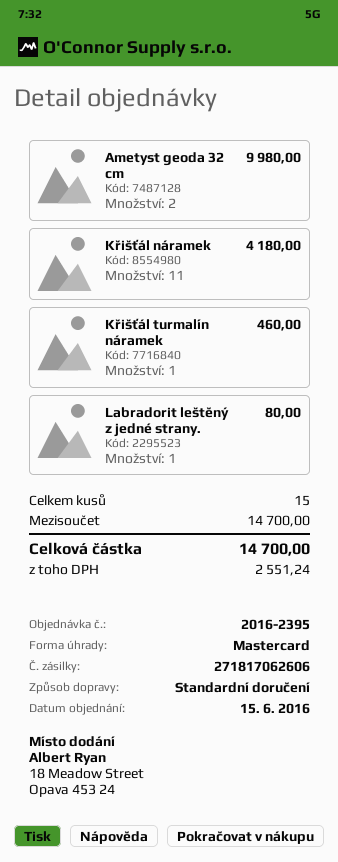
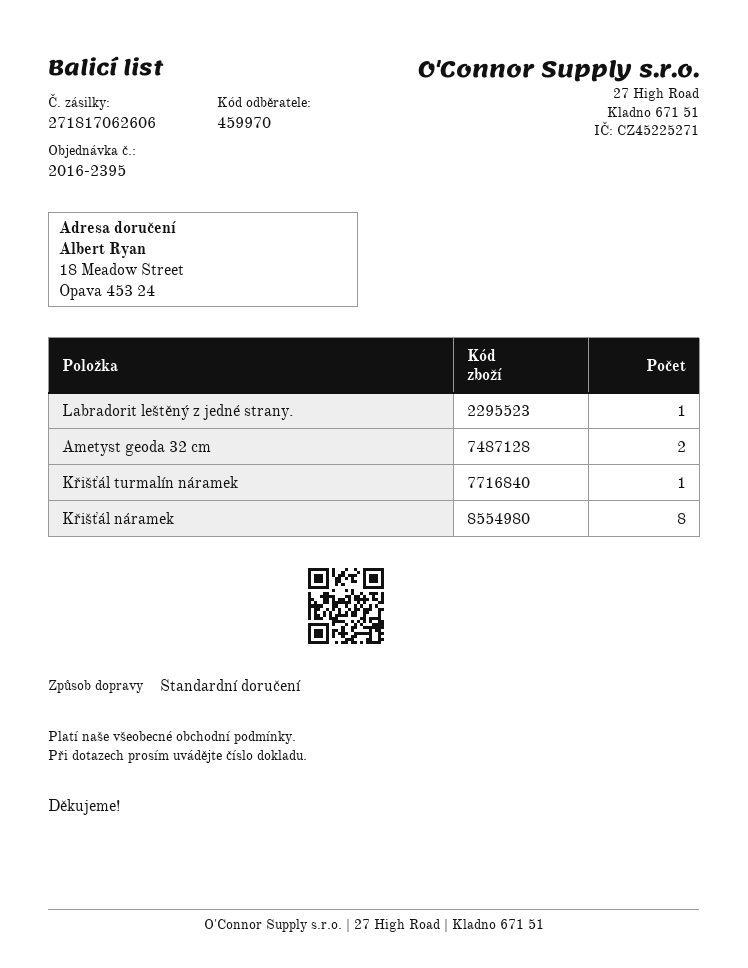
Křišťál náramek: 11 -> 8

